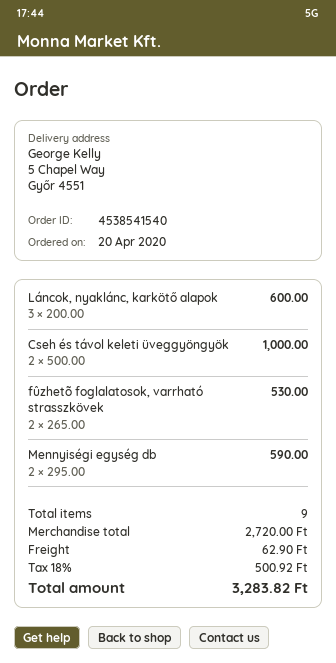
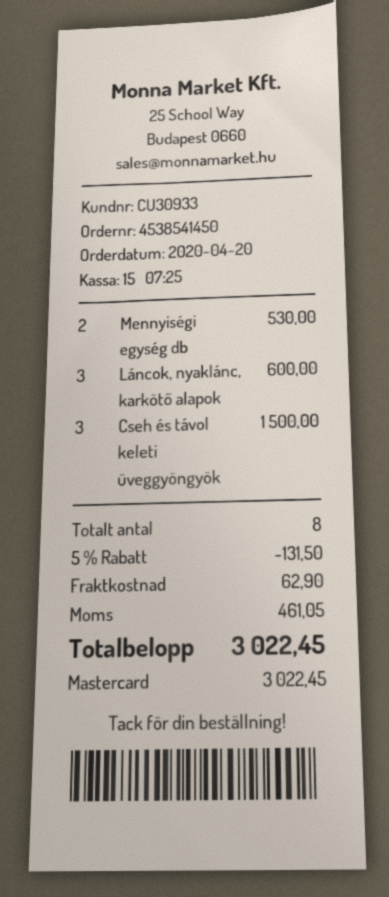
order number: 4538541540 -> 4538541450
Cseh és távol keleti üveggyöngyök: 2 for 1000.00 -> 3 for 1500.00
fûzhetõ foglalatosok, varrható strasszkövek: 2 for 530.00 -> none
Mennyiségi egység db: 2 for 590.00 -> 2 for 530.00
total quantity: 9 -> 8
discount: none -> 5% = 131.50
tax: 500.92 -> 461.05
total: 3283.82 -> 3022.45

